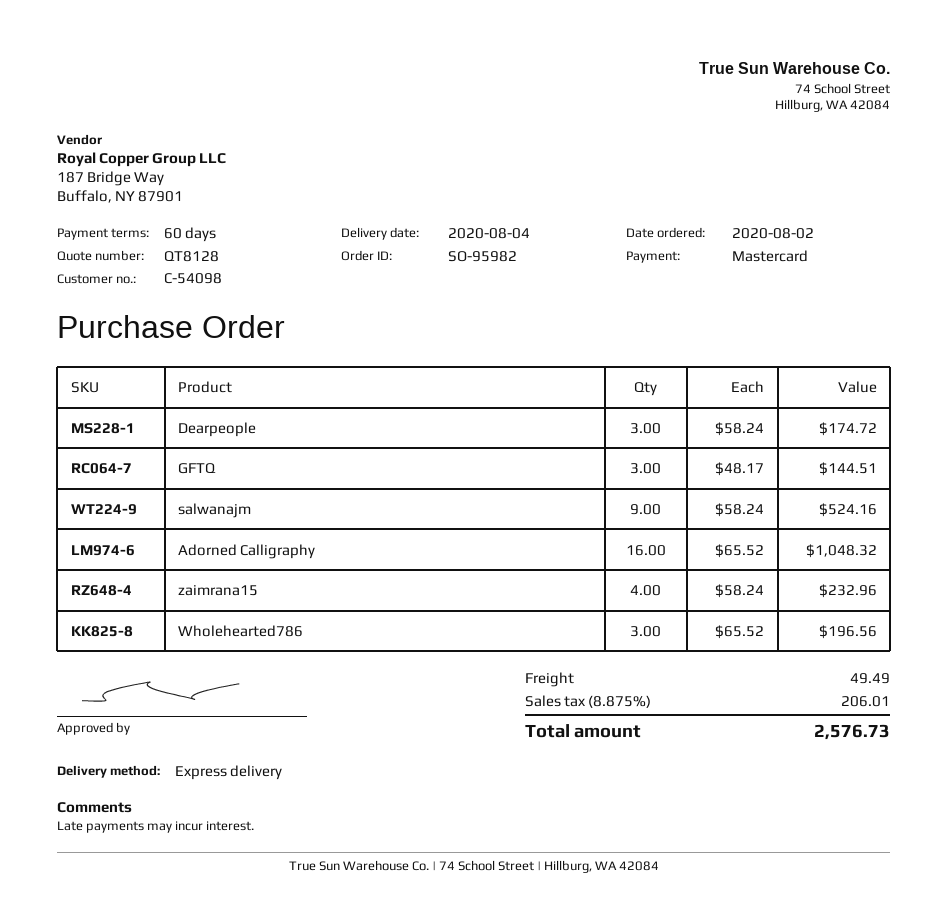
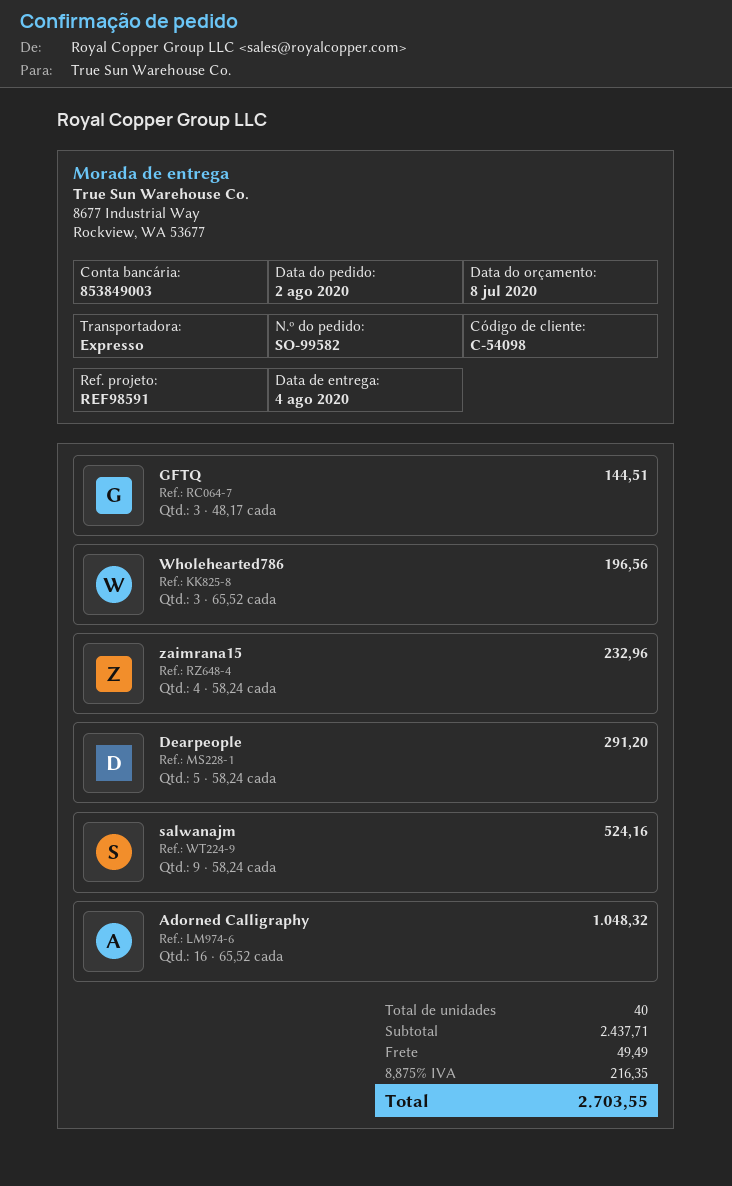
order number: SO-95982 -> SO-99582
Dearpeople: 3 x 58.24 = 174.72 -> 5 x 58.24 = 291.20
tax: 8.875% = 206.01 -> 8.875% = 216.35
total: 2576.73 -> 2703.55

